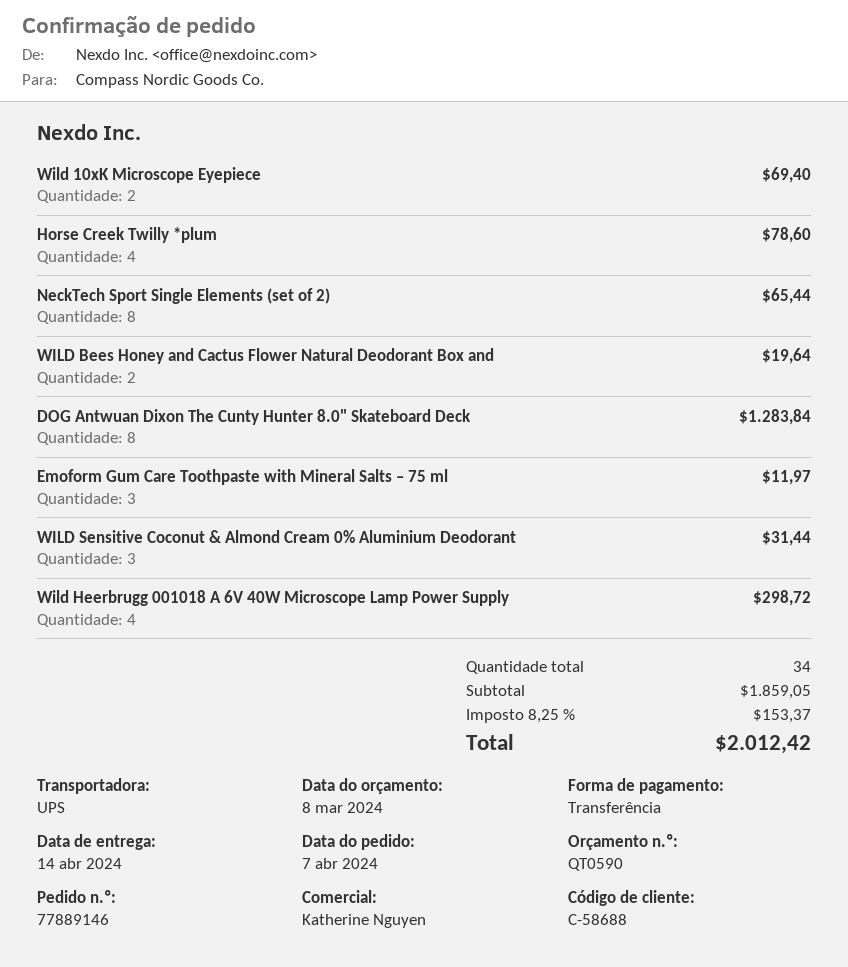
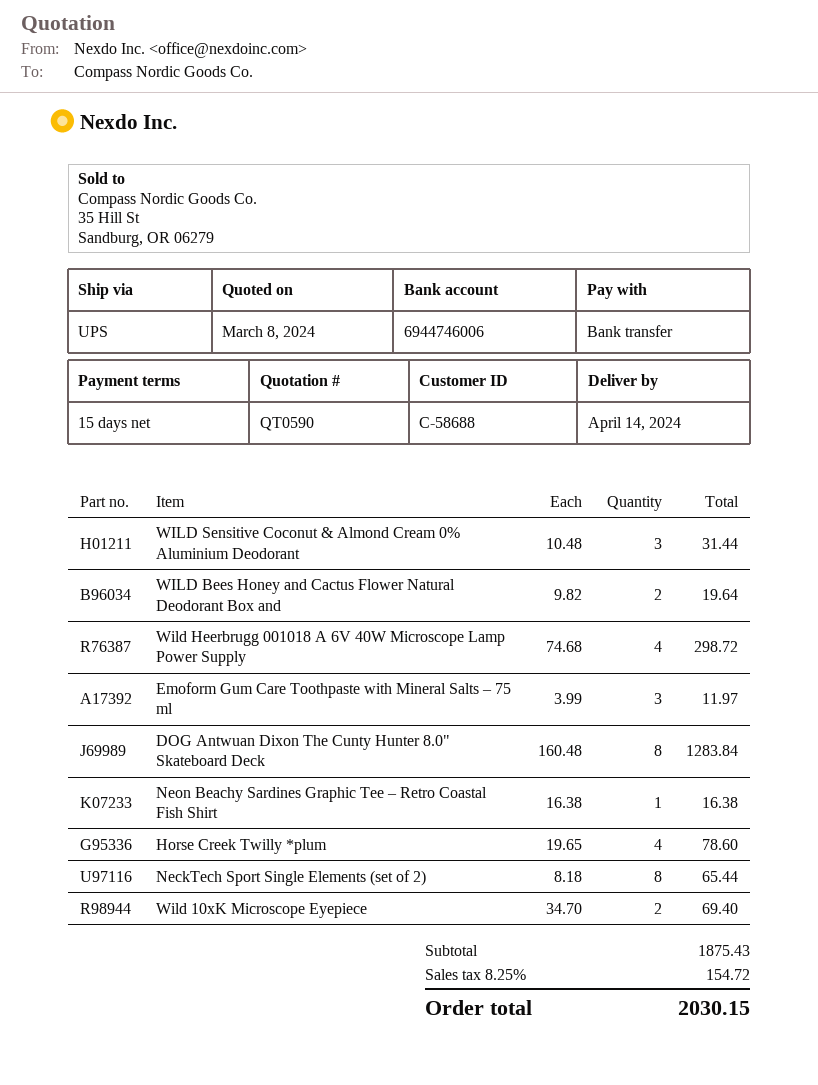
Neon Beachy Sardines Graphic Tee – Retro Coastal Fish Shirt: none -> 1 for 16.38
subtotal: 1859.05 -> 1875.43
tax: 8.25% = 153.37 -> 8.25% = 154.72
total: 2012.42 -> 2030.15

